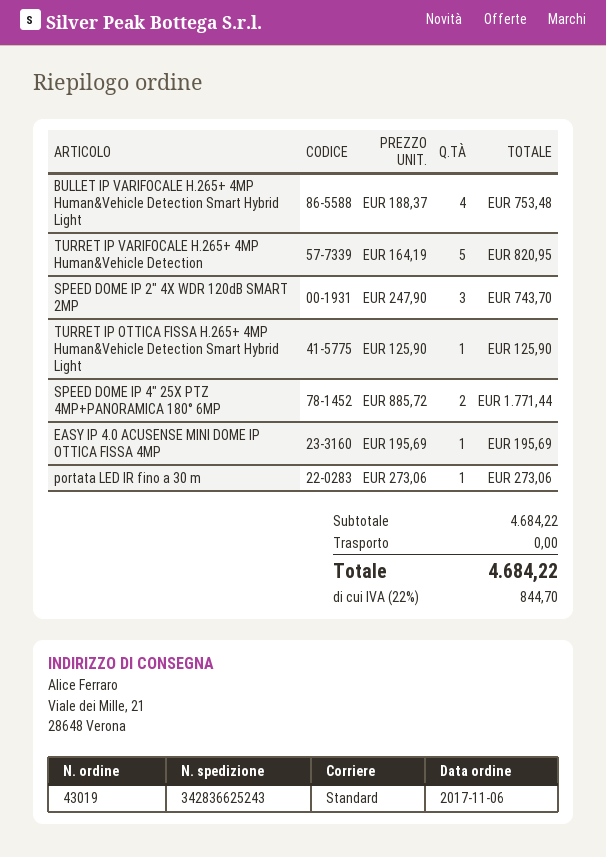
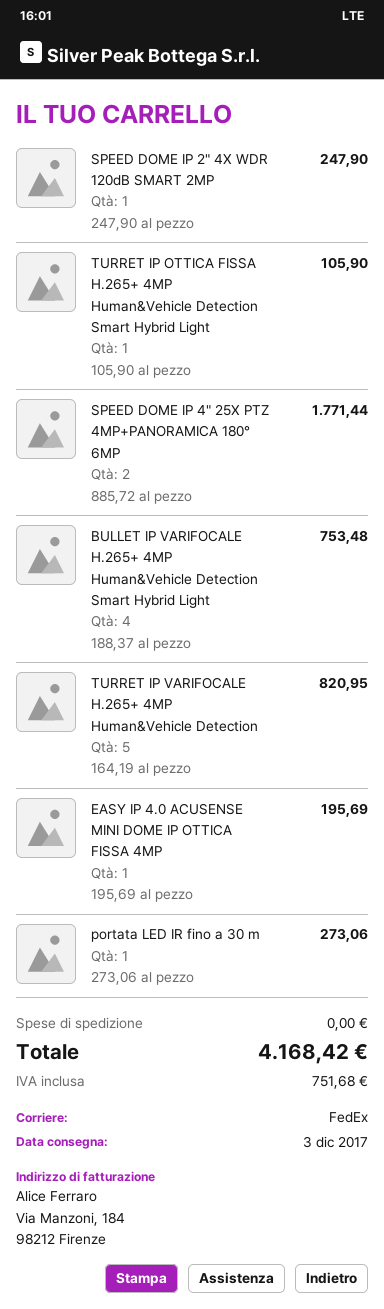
shipping method: standard -> FedEx
SPEED DOME IP 2" 4X WDR 120dB SMART 2MP: 3 x 247.90 = 743.70 -> 1 x 247.90 = 247.90
TURRET IP OTTICA FISSA H.265+ 4MP Human&Vehicle Detection Smart Hybrid Light: 1 x 125.90 = 125.90 -> 1 x 105.90 = 105.90
tax: 844.70 -> 751.68
total: 4684.22 -> 4168.42

